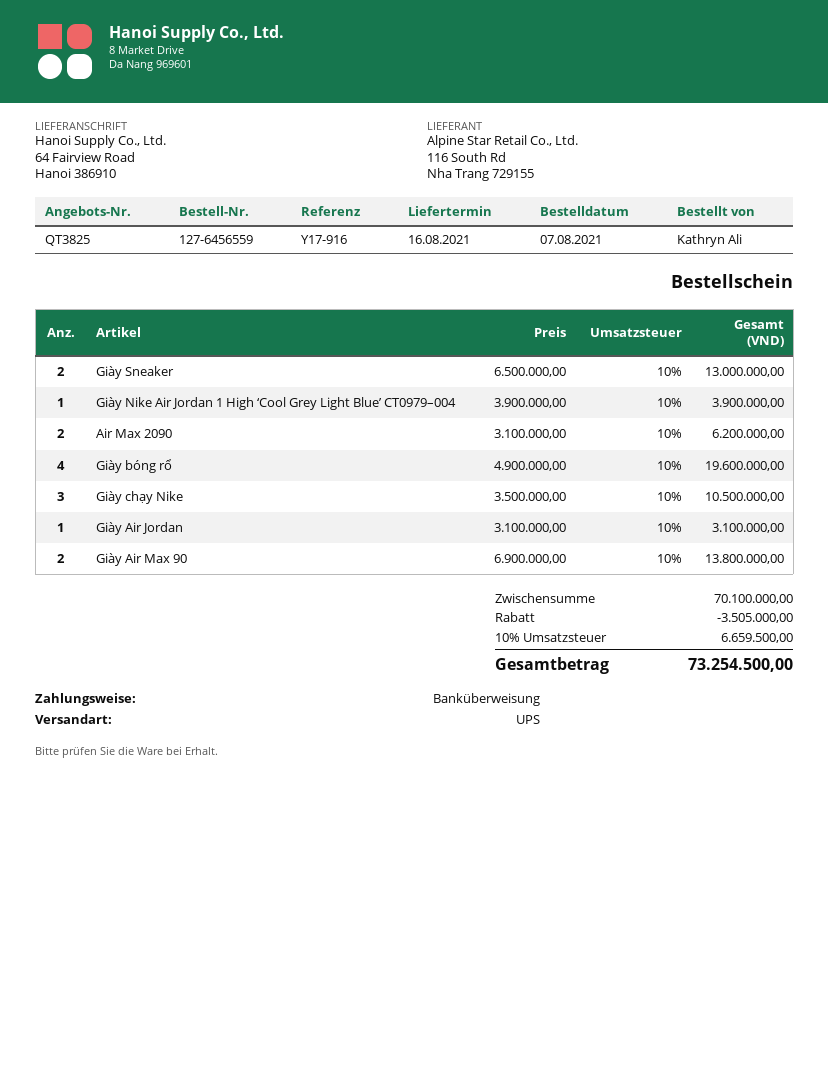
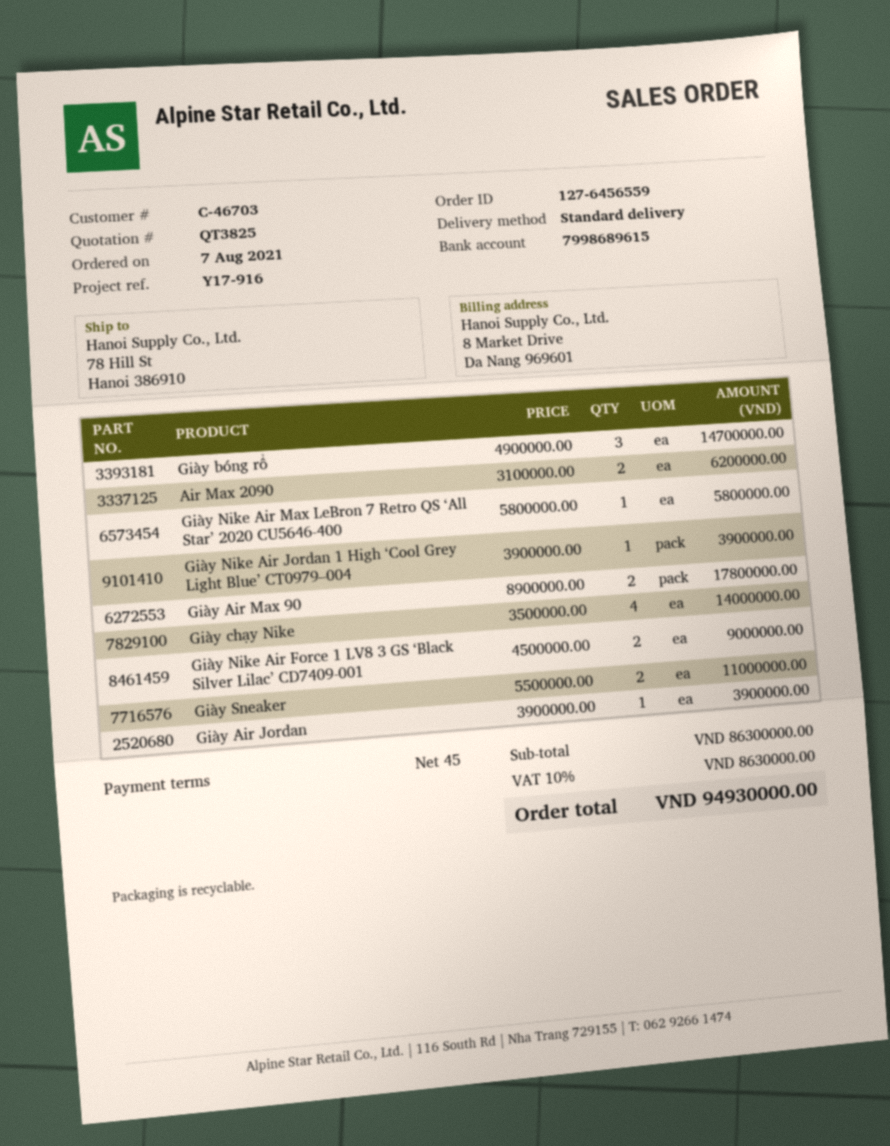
shipping method: UPS -> standard
ship to: 64 Fairview Road, Hanoi 386910 -> 78 Hill St, Hanoi 386910
Giày Sneaker: 2 x 6500000.00 = 13000000.00 -> 2 x 5500000.00 = 11000000.00
Giày bóng rổ: 4 x 4900000.00 = 19600000.00 -> 3 x 4900000.00 = 14700000.00
Giày chạy Nike: 3 x 3500000.00 = 10500000.00 -> 4 x 3500000.00 = 14000000.00
Giày Air Jordan: 1 x 3100000.00 = 3100000.00 -> 1 x 3900000.00 = 3900000.00
Giày Air Max 90: 2 x 6900000.00 = 13800000.00 -> 2 x 8900000.00 = 17800000.00
Giày Nike Air Max LeBron 7 Retro QS ‘All Star’ 2020 CU5646-400: none -> 1 x 5800000.00 = 5800000.00
Giày Nike Air Force 1 LV8 3 GS ‘Black Silver Lilac’ CD7409-001: none -> 2 x 4500000.00 = 9000000.00
subtotal: 70100000.00 -> 86300000.00
discount: 3505000.00 -> none
tax: 10% = 6659500.00 -> 10% = 8630000.00
total: 73254500.00 -> 94930000.00

